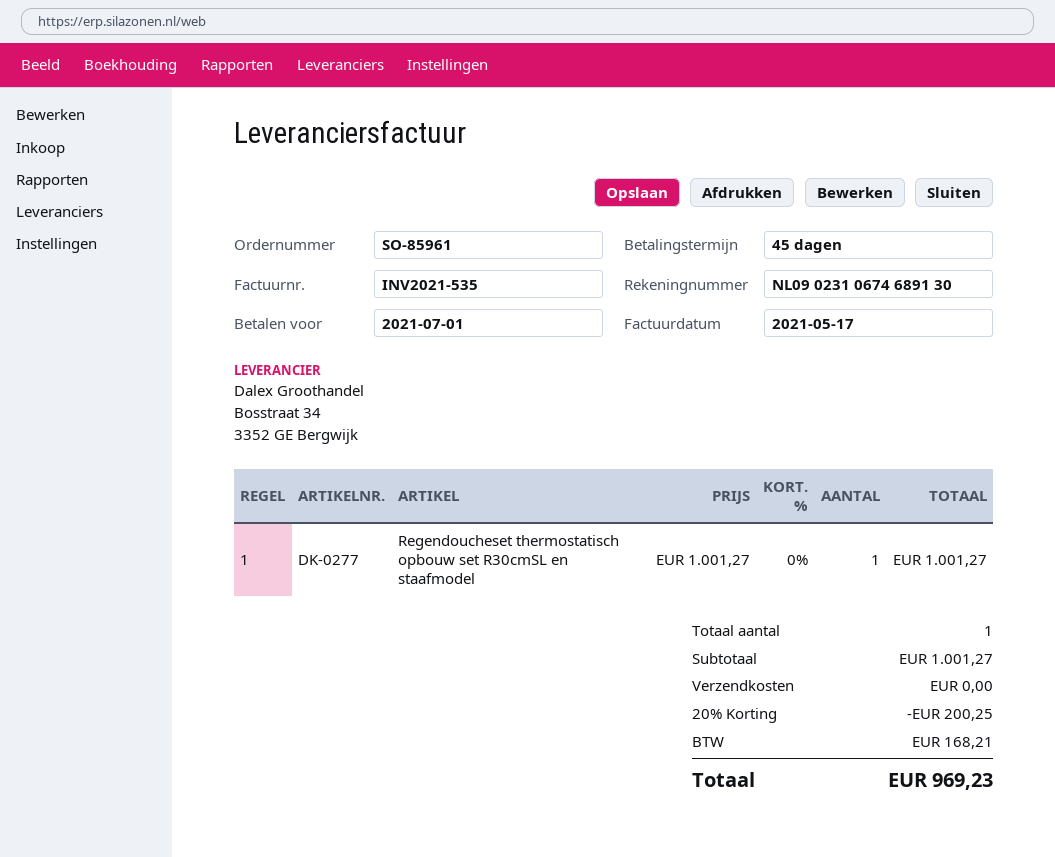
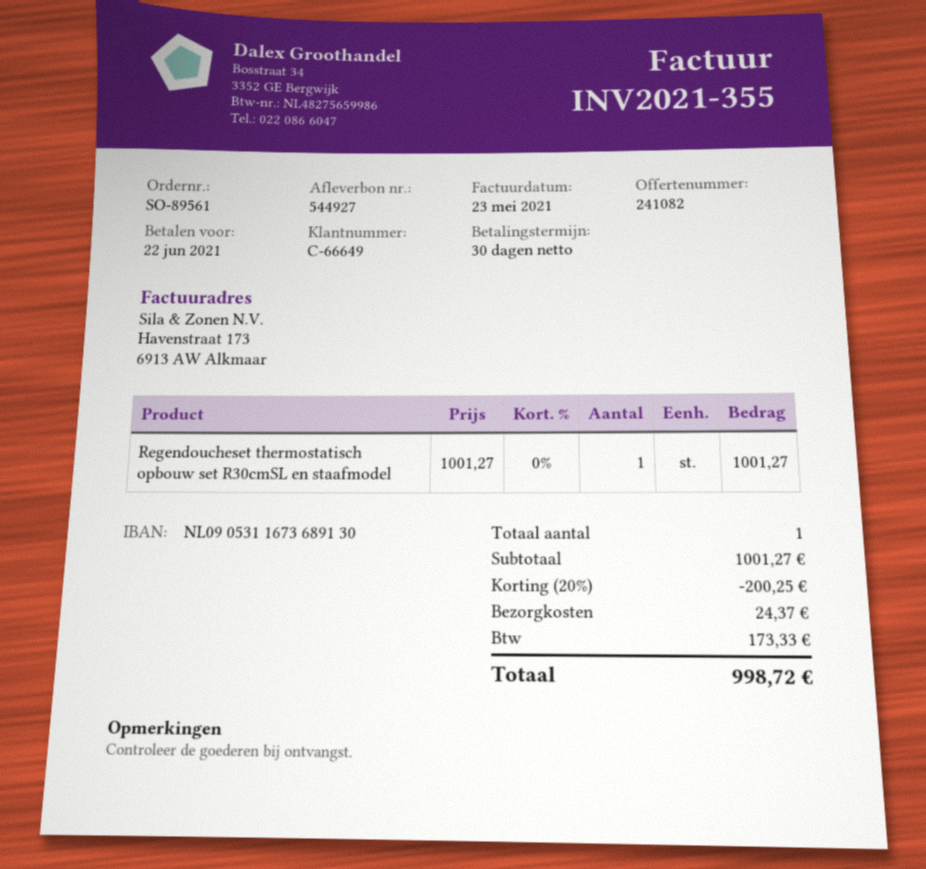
order number: SO-85961 -> SO-89561
invoice number: INV2021-535 -> INV2021-355
invoice date: 2021-05-17 -> 2021-05-23
payment terms: 45 days -> 30 days
due date: 2021-07-01 -> 2021-06-22
bank account: NL0902310674689130 -> NL0905311673689130
shipping: 0.00 -> 24.37
tax: 168.21 -> 173.33
total: 969.23 -> 998.72

